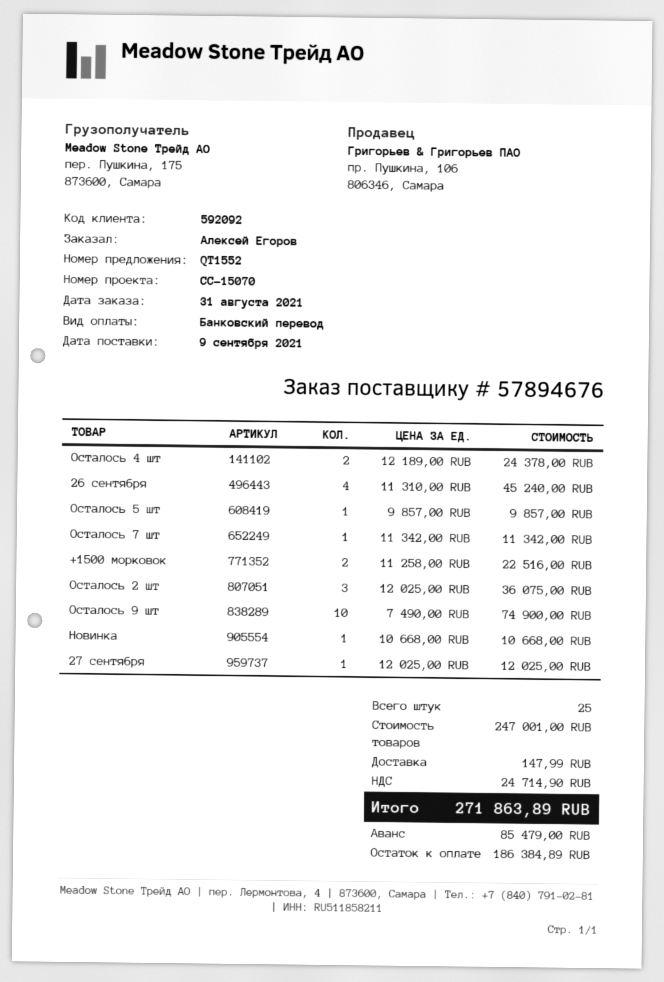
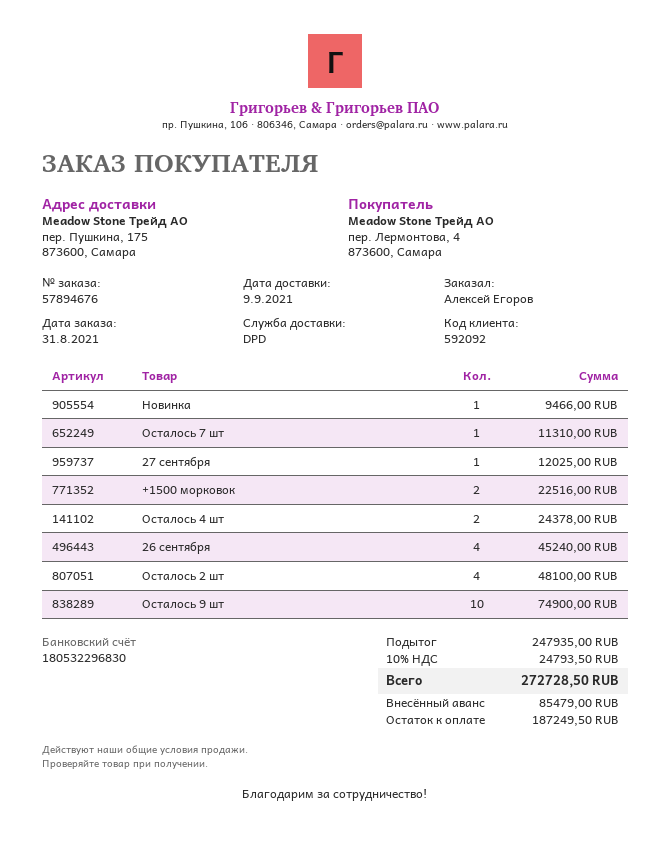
Осталось 5 шт: 1 for 9857.00 -> none
Осталось 7 шт: 1 for 11342.00 -> 1 for 11310.00
Осталось 2 шт: 3 for 36075.00 -> 4 for 48100.00
Новинка: 1 for 10668.00 -> 1 for 9466.00
subtotal: 247001.00 -> 247935.00
shipping: 147.99 -> none
tax: 24714.90 -> 24793.50
total: 271863.89 -> 272728.50
balance: 186384.89 -> 187249.50

